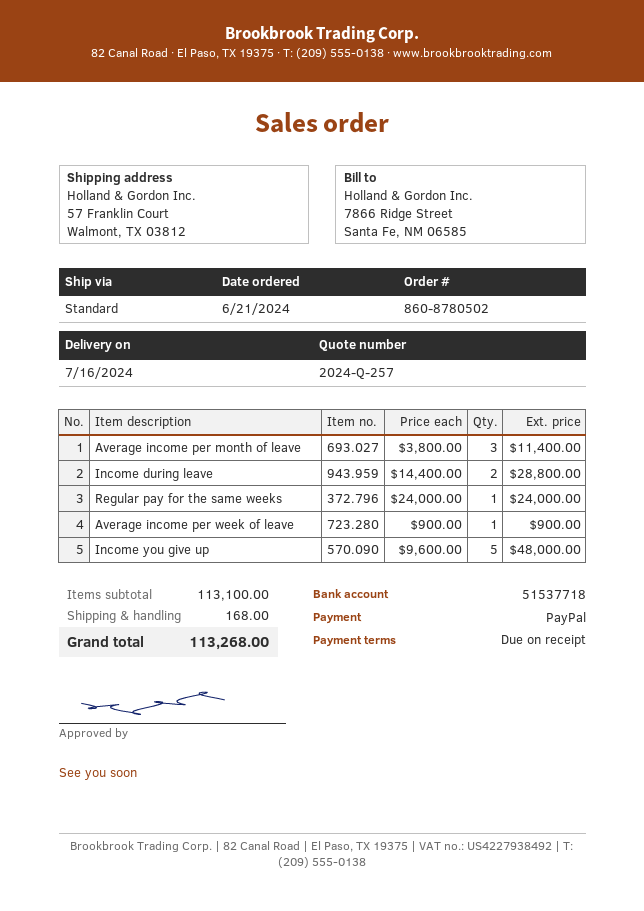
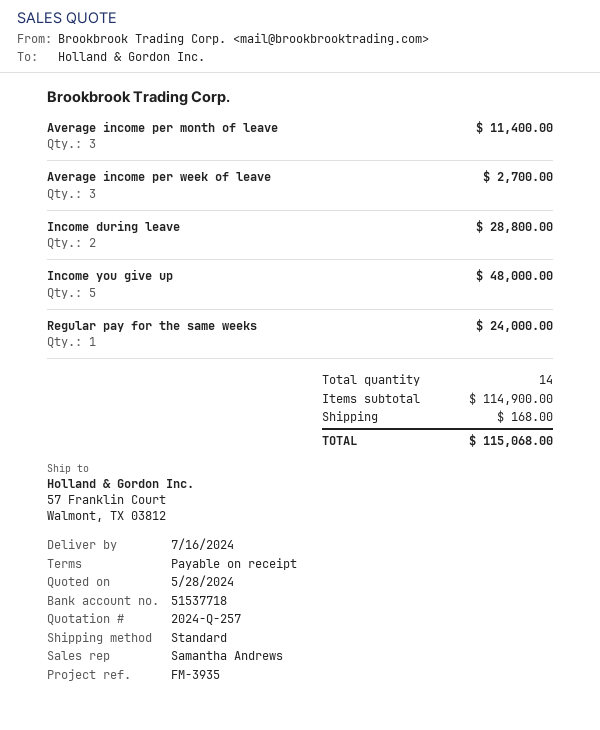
Average income per week of leave: 1 for 900.00 -> 3 for 2700.00
subtotal: 113100.00 -> 114900.00
total: 113268.00 -> 115068.00

